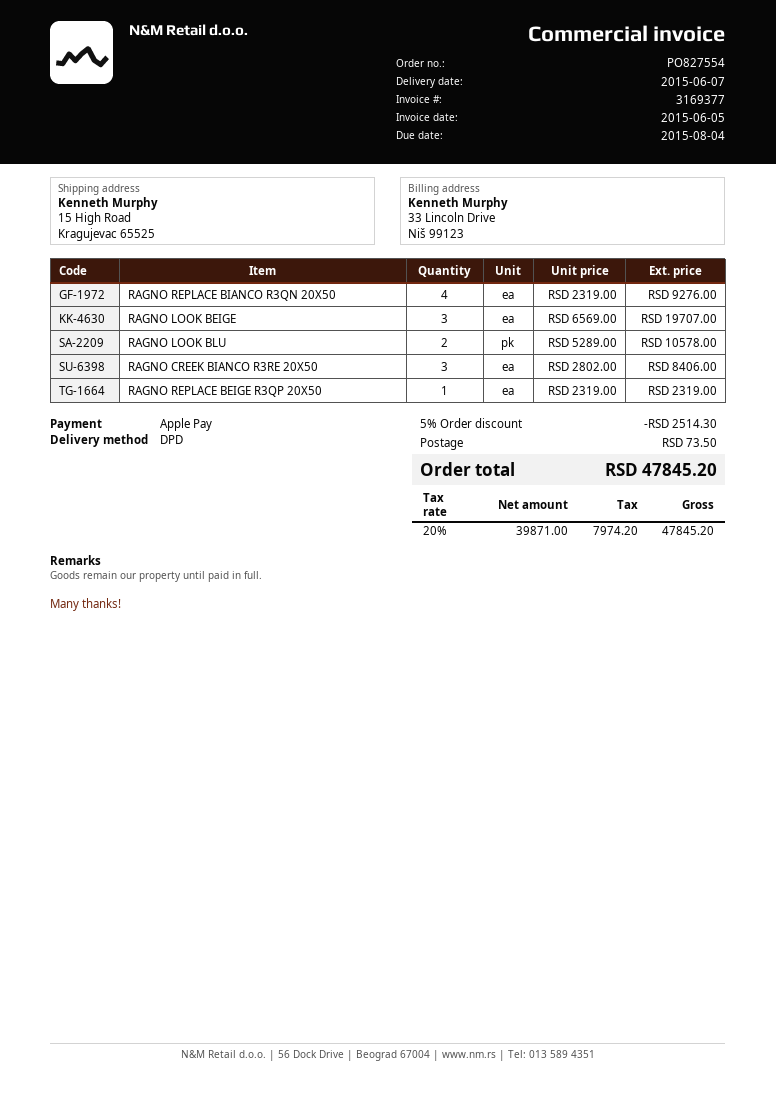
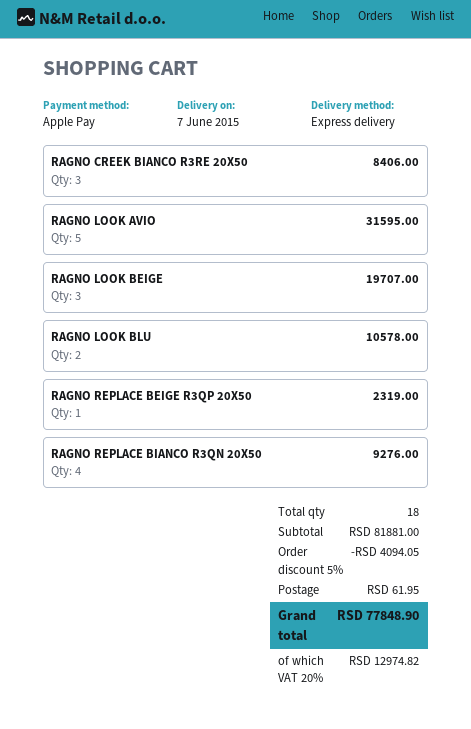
shipping method: DPD -> express
RAGNO LOOK AVIO: none -> 5 for 31595.00
discount: 5% = 2514.30 -> 5% = 4094.05
shipping: 73.50 -> 61.95
tax: 20% = 7974.20 -> 20% = 12974.82
total: 47845.20 -> 77848.90

